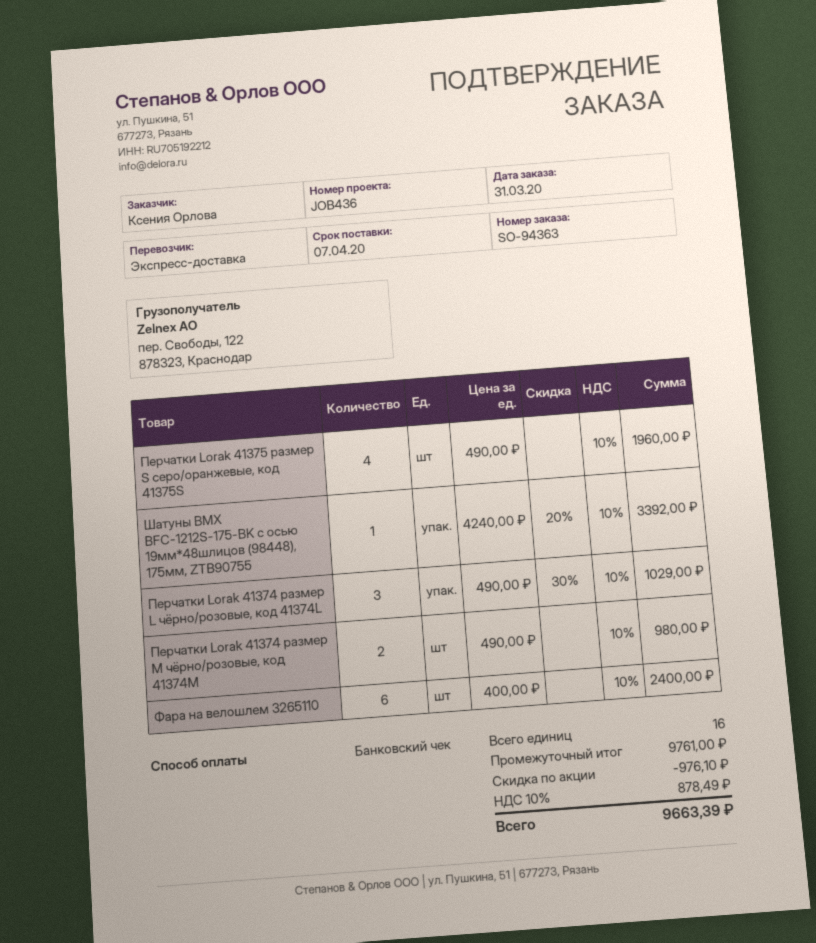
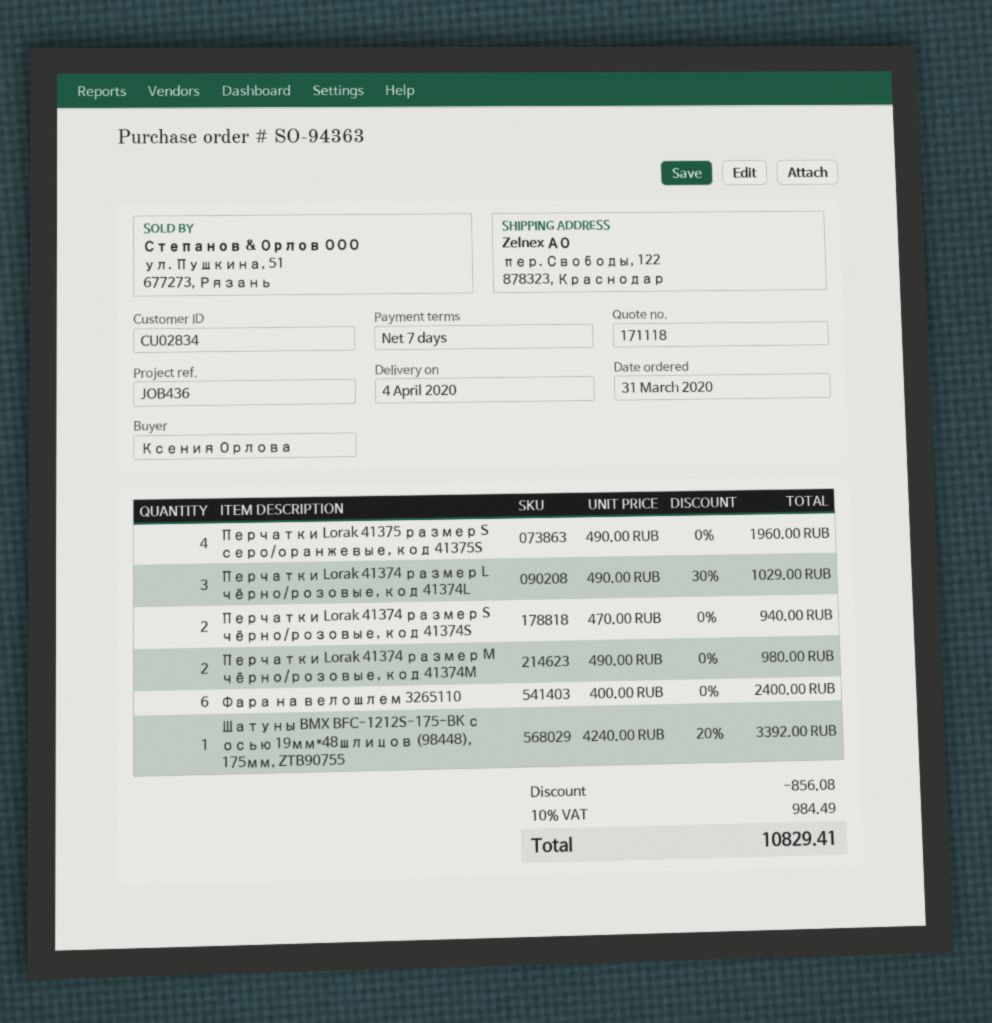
delivery date: 2020-04-07 -> 2020-04-04
Перчатки Lorak 41374 размер S чёрно/розовые, код 41374S: none -> 2 x 470.00 = 940.00
discount: 976.10 -> 856.08
tax: 10% = 878.49 -> 10% = 984.49
total: 9663.39 -> 10829.41

